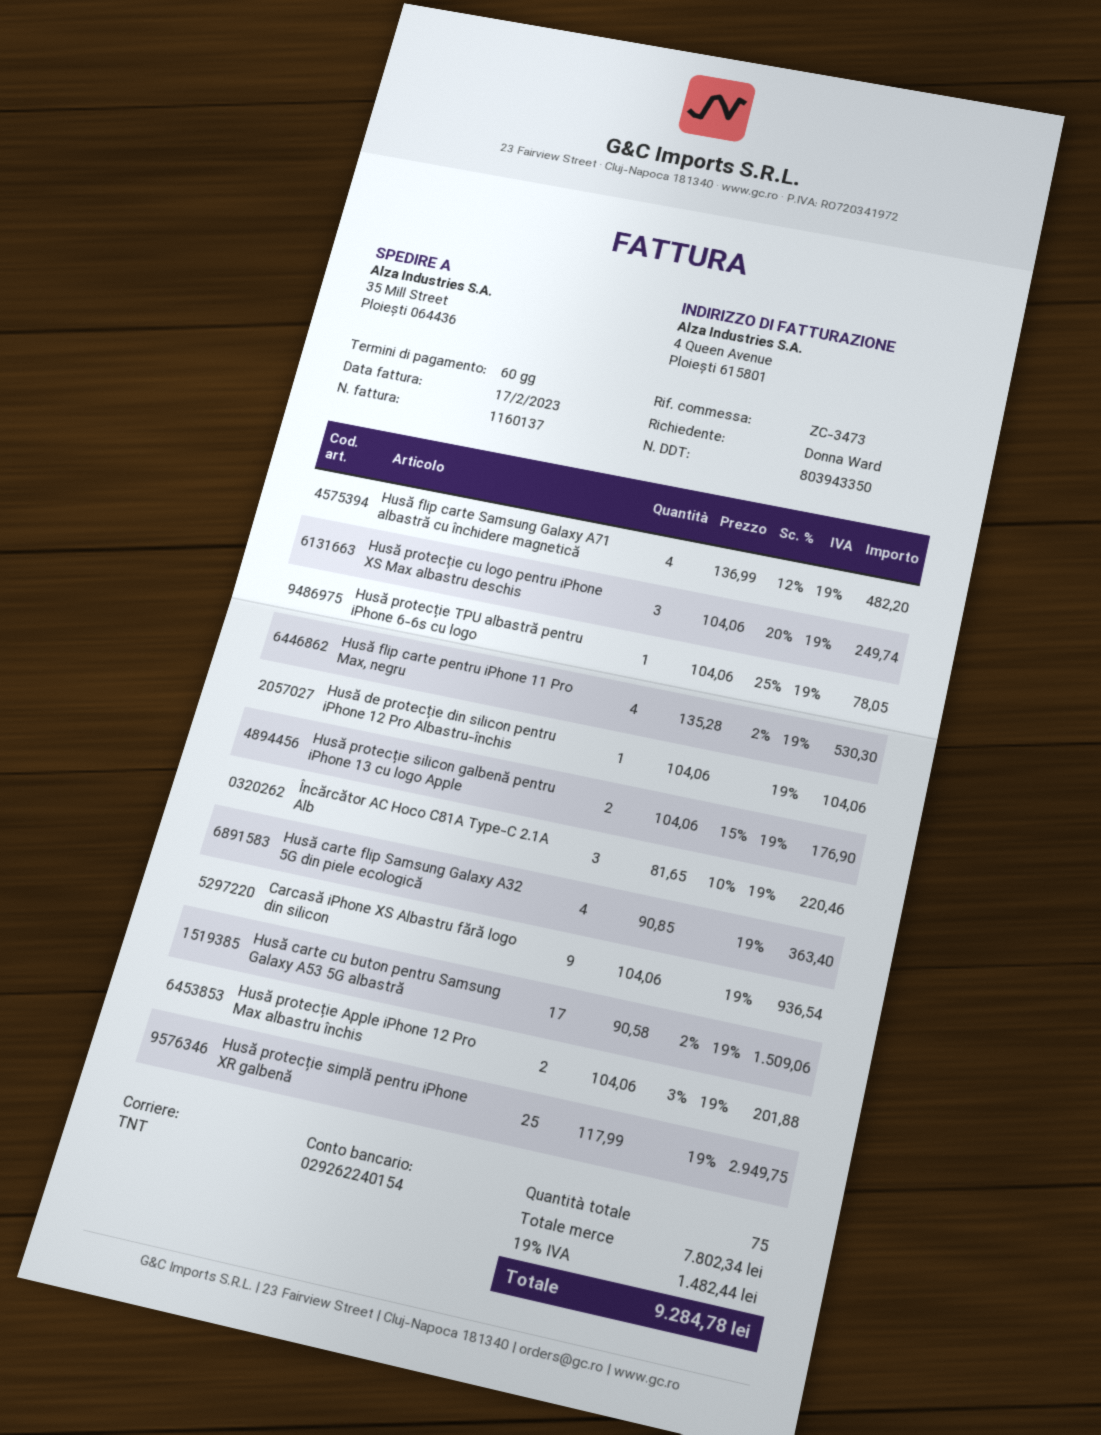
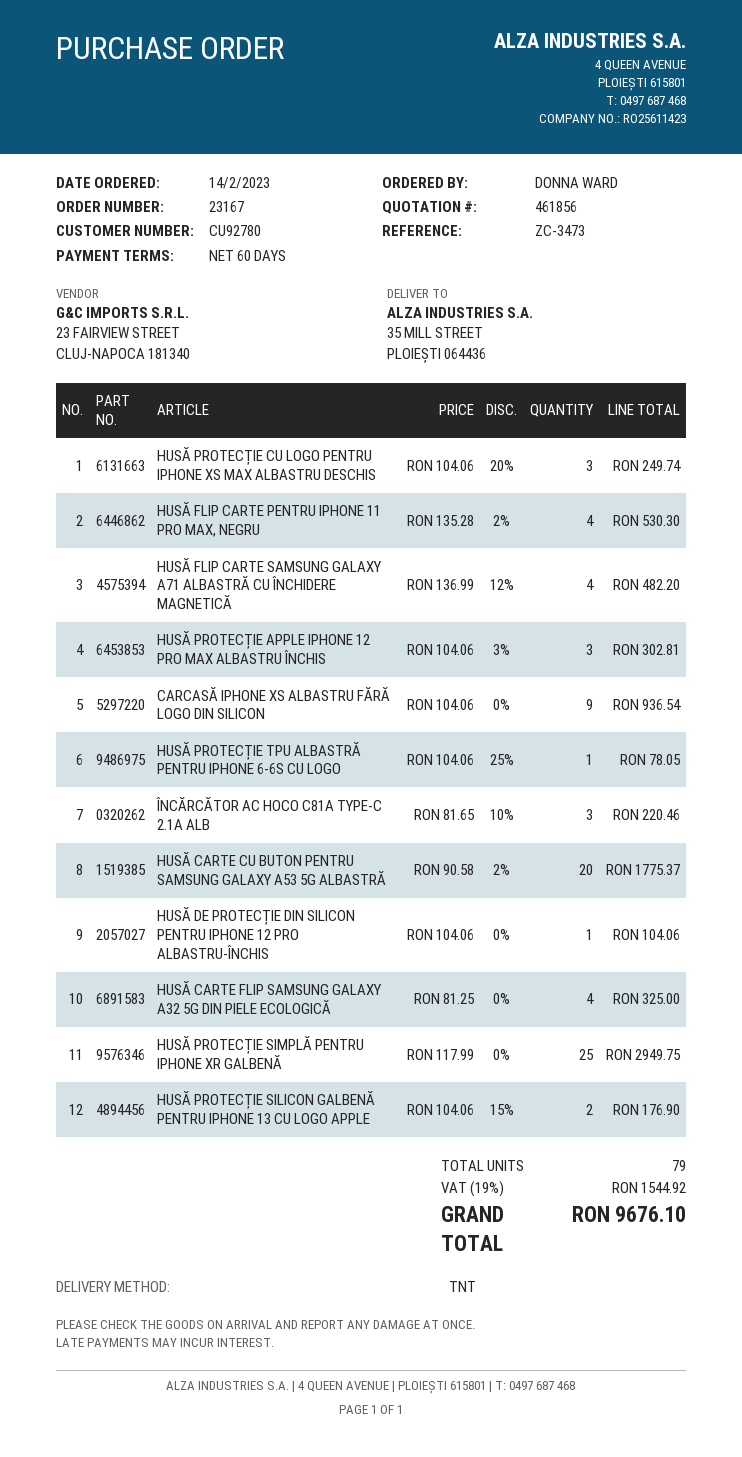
Husă carte flip Samsung Galaxy A32 5G din piele ecologică: 4 x 90.85 = 363.40 -> 4 x 81.25 = 325.00
Husă carte cu buton pentru Samsung Galaxy A53 5G albastră: 17 x 90.58 - 2% = 1509.06 -> 20 x 90.58 - 2% = 1775.37
Husă protecție Apple iPhone 12 Pro Max albastru închis: 2 x 104.06 - 3% = 201.88 -> 3 x 104.06 - 3% = 302.81
total quantity: 75 -> 79
tax: 19% = 1482.44 -> 19% = 1544.92
total: 9284.78 -> 9676.10

